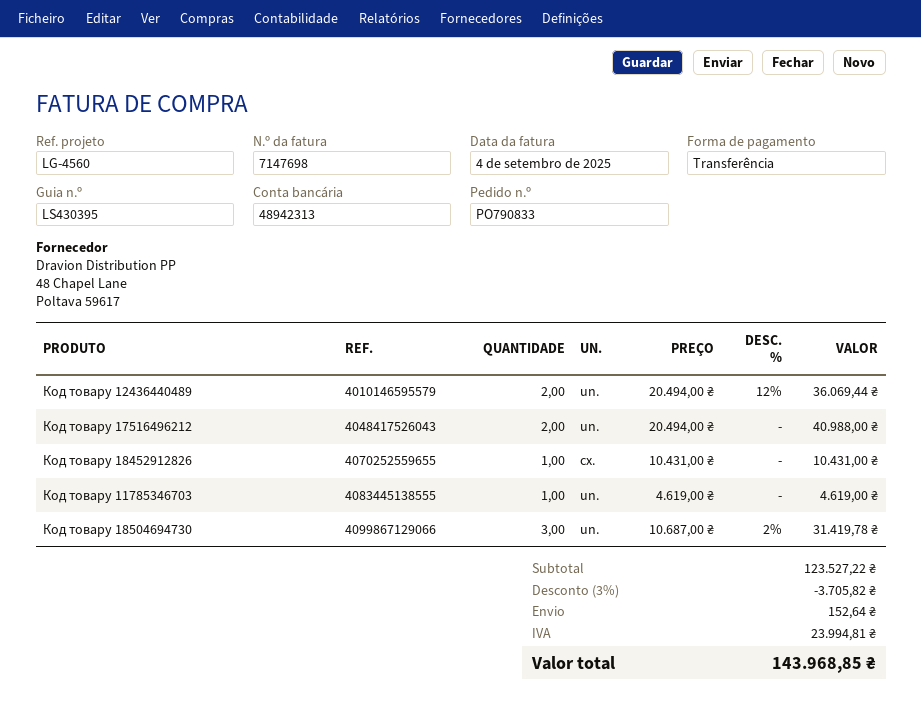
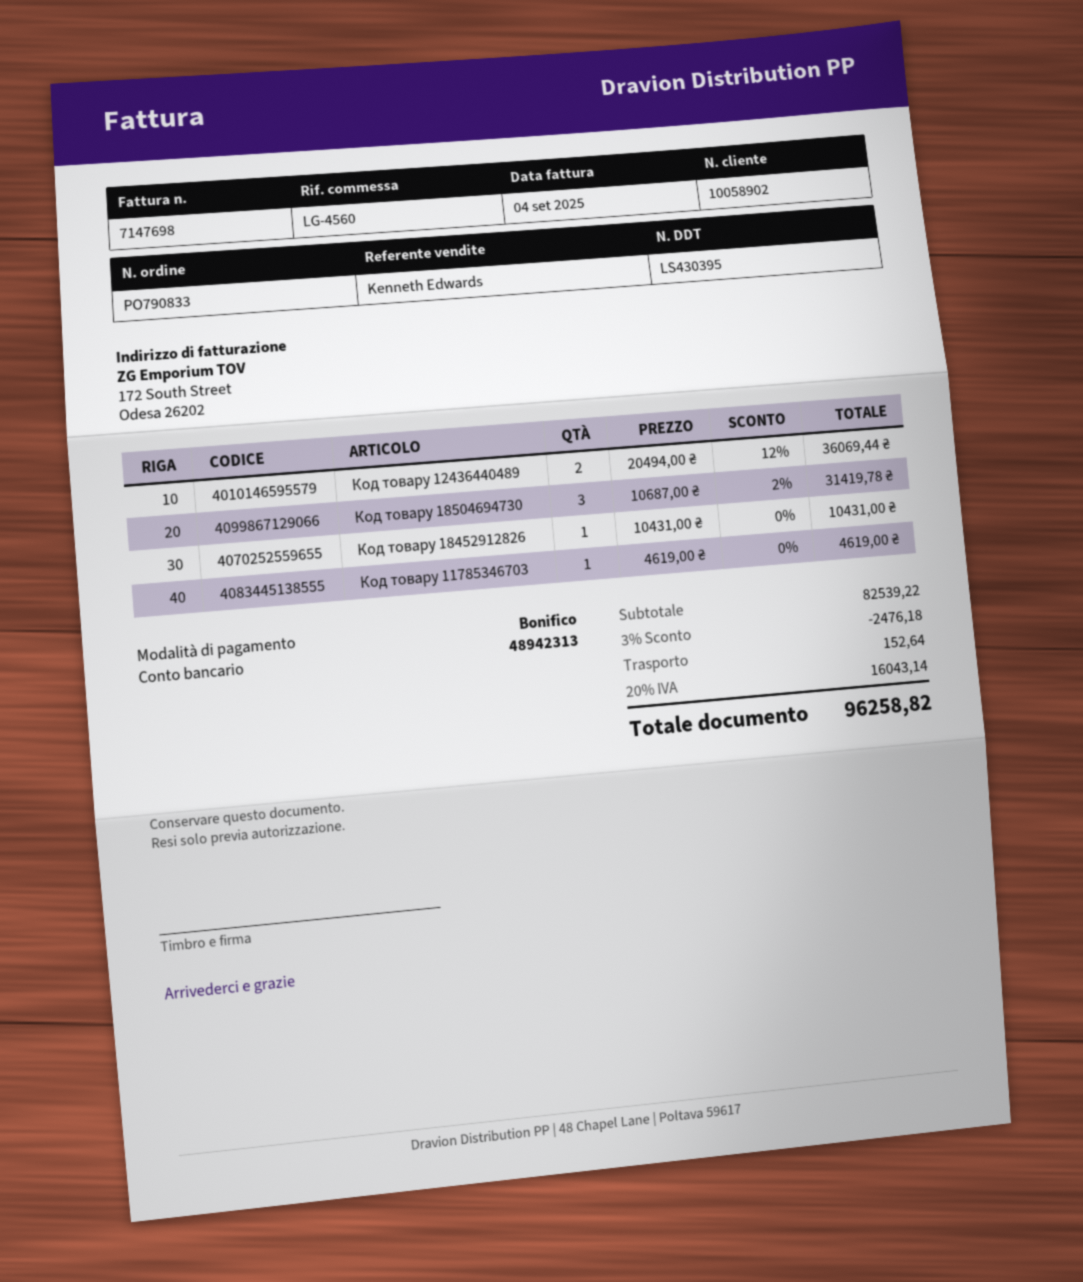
Код товару 17516496212: 2 x 20494.00 = 40988.00 -> none
subtotal: 123527.22 -> 82539.22
discount: 3% = 3705.82 -> 3% = 2476.18
tax: 23994.81 -> 16043.14
total: 143968.85 -> 96258.82

